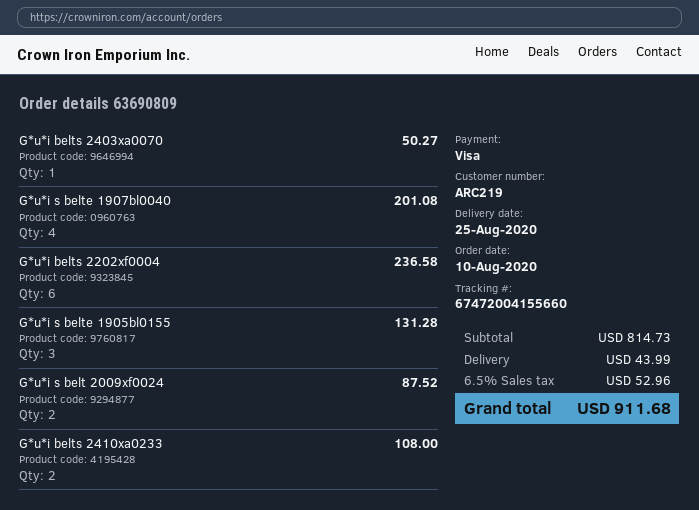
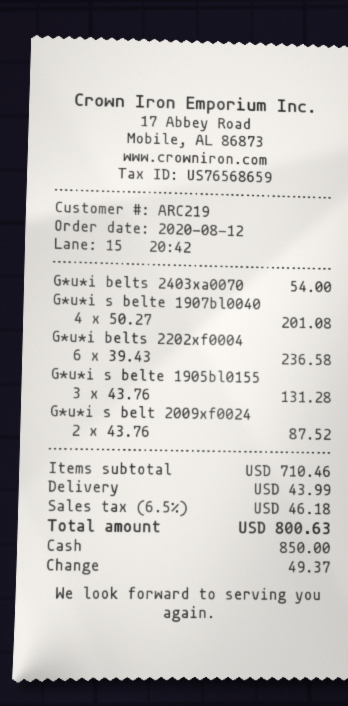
order date: 2020-08-10 -> 2020-08-12
payment method: Visa -> cash
G*u*i belts 2403xa0070: 1 for 50.27 -> 1 for 54.00
G*u*i belts 2410xa0233: 2 for 108.00 -> none
subtotal: 814.73 -> 710.46
tax: 6.5% = 52.96 -> 6.5% = 46.18
total: 911.68 -> 800.63

